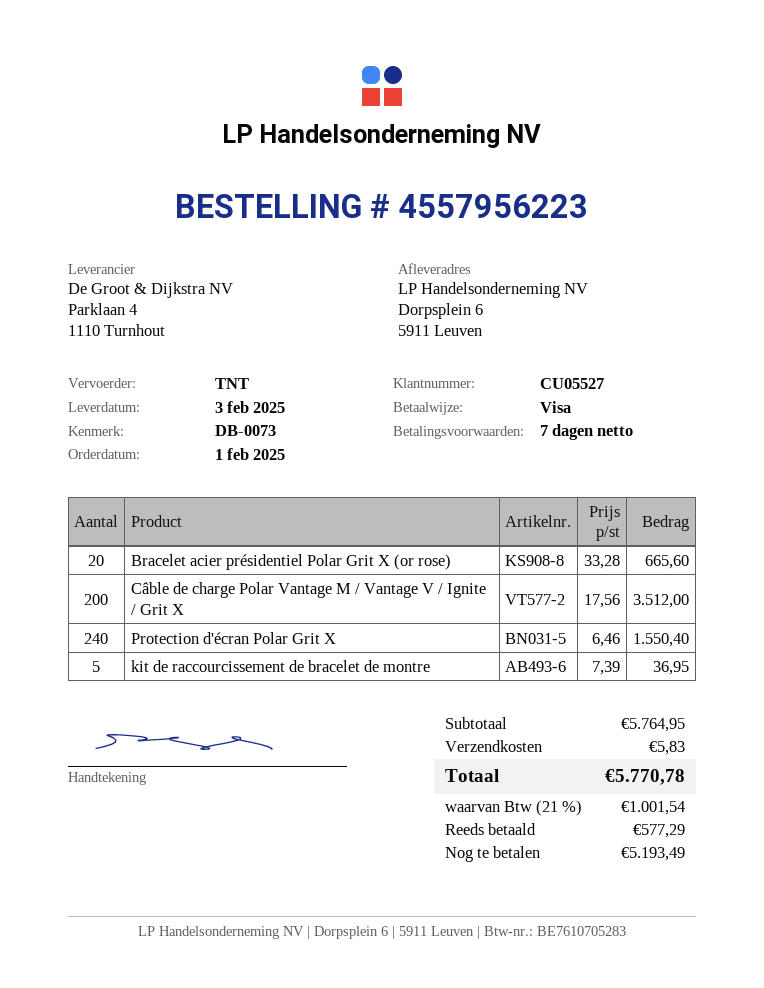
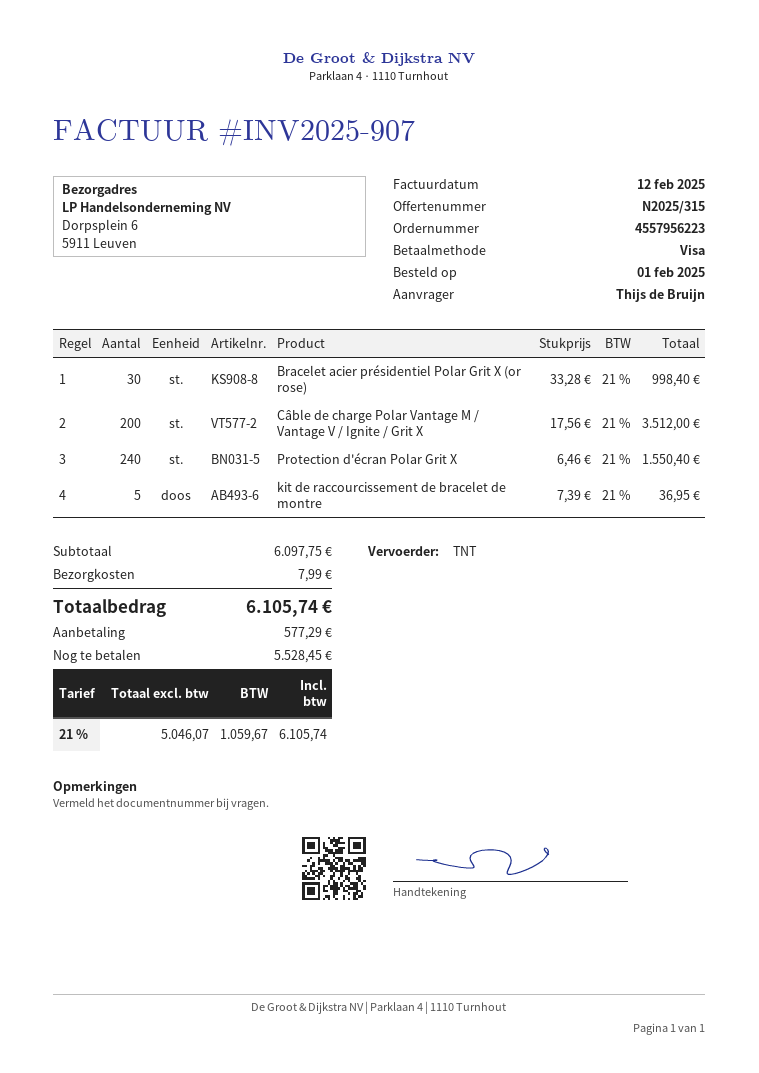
Bracelet acier présidentiel Polar Grit X (or rose): 20 x 33.28 = 665.60 -> 30 x 33.28 = 998.40
subtotal: 5764.95 -> 6097.75
shipping: 5.83 -> 7.99
tax: 21% = 1001.54 -> 21% = 1059.67
total: 5770.78 -> 6105.74
balance: 5193.49 -> 5528.45

